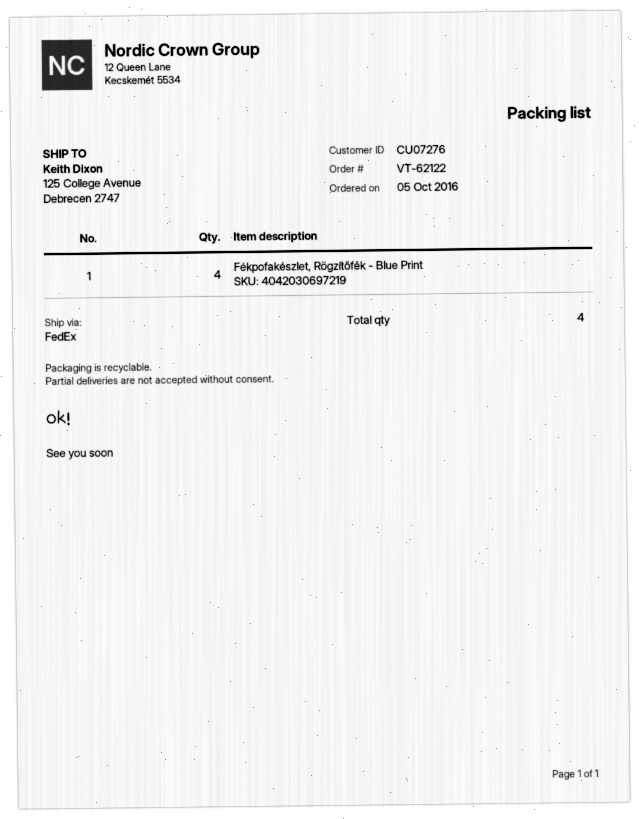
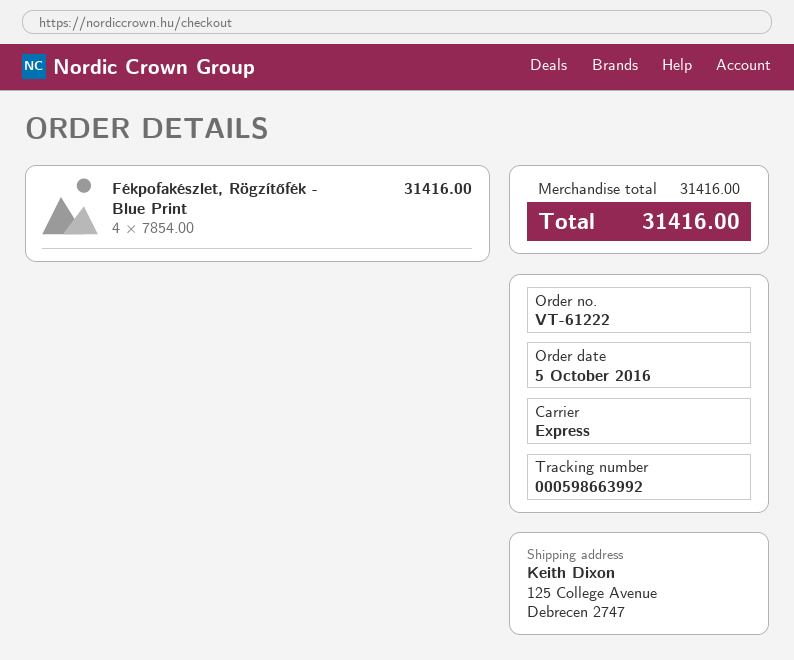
order number: VT-62122 -> VT-61222
shipping method: FedEx -> express

